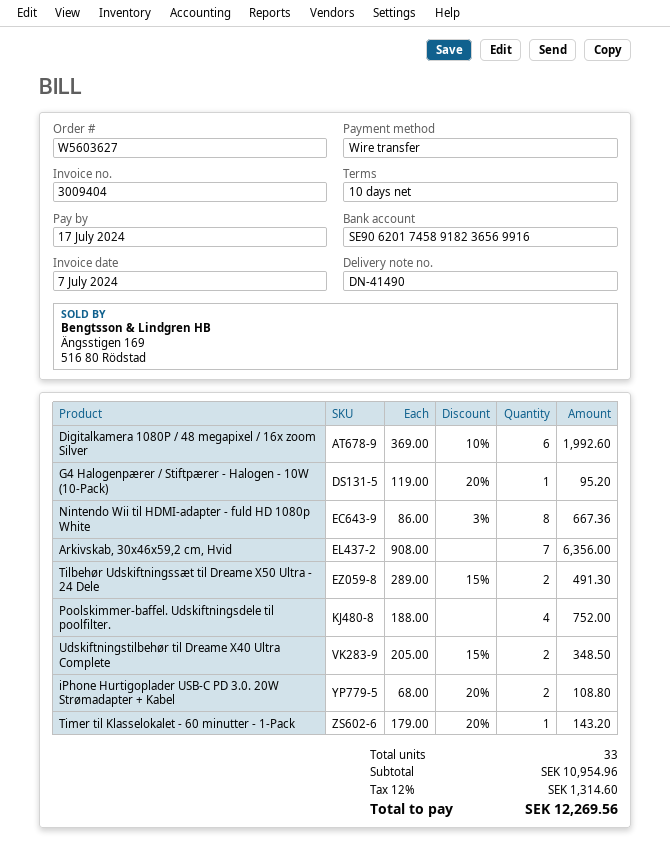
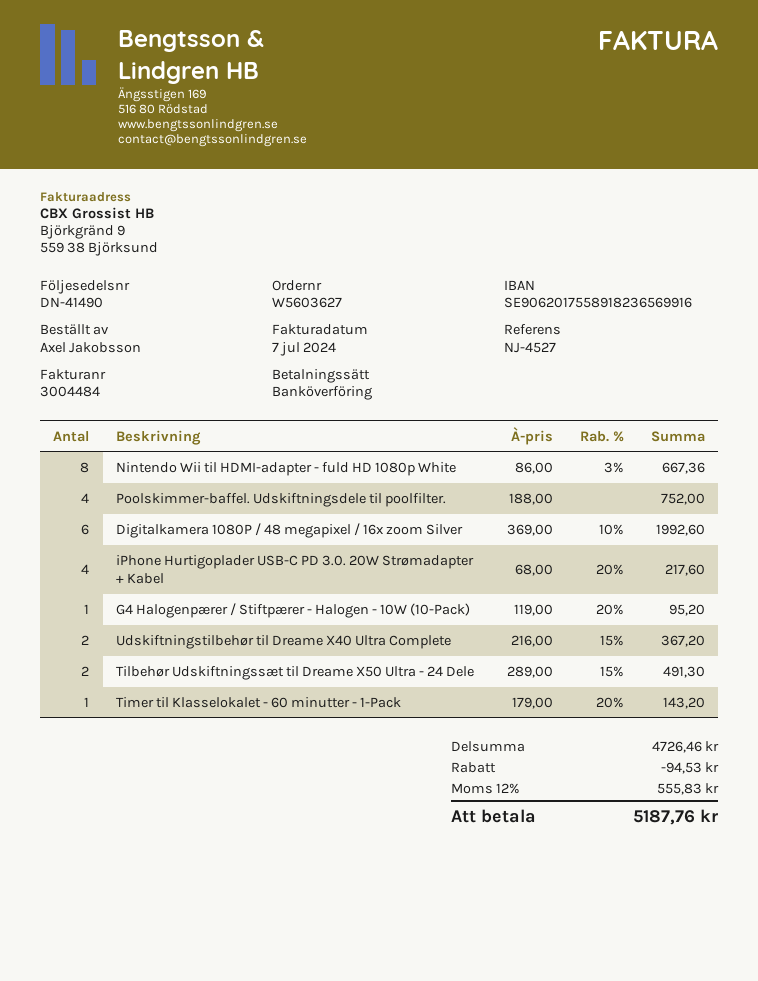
invoice number: 3009404 -> 3004484
bank account: SE9062017458918236569916 -> SE9062017558918236569916
Arkivskab, 30x46x59,2 cm, Hvid: 7 x 908.00 = 6356.00 -> none
Udskiftningstilbehør til Dreame X40 Ultra Complete: 2 x 205.00 - 15% = 348.50 -> 2 x 216.00 - 15% = 367.20
iPhone Hurtigoplader USB-C PD 3.0. 20W Strømadapter + Kabel: 2 x 68.00 - 20% = 108.80 -> 4 x 68.00 - 20% = 217.60
subtotal: 10954.96 -> 4726.46
discount: none -> 94.53
tax: 12% = 1314.60 -> 12% = 555.83
total: 12269.56 -> 5187.76

